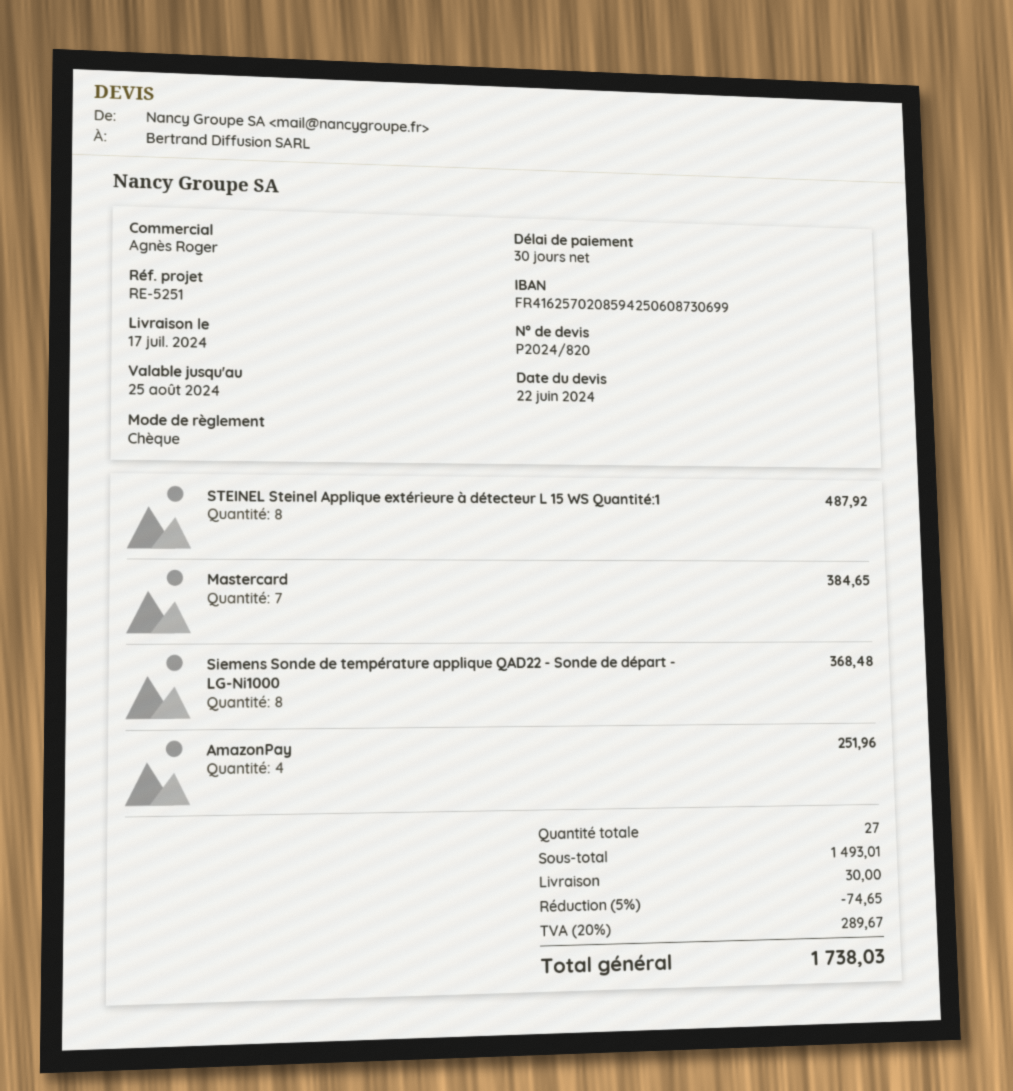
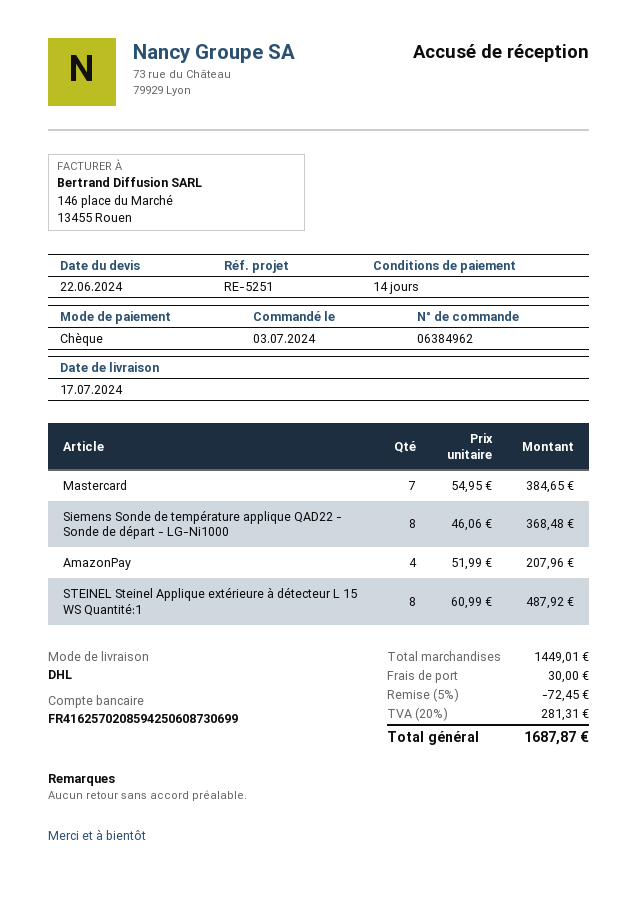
payment terms: 30 days -> 14 days
AmazonPay: 4 for 251.96 -> 4 for 207.96
subtotal: 1493.01 -> 1449.01
discount: 5% = 74.65 -> 5% = 72.45
tax: 20% = 289.67 -> 20% = 281.31
total: 1738.03 -> 1687.87

